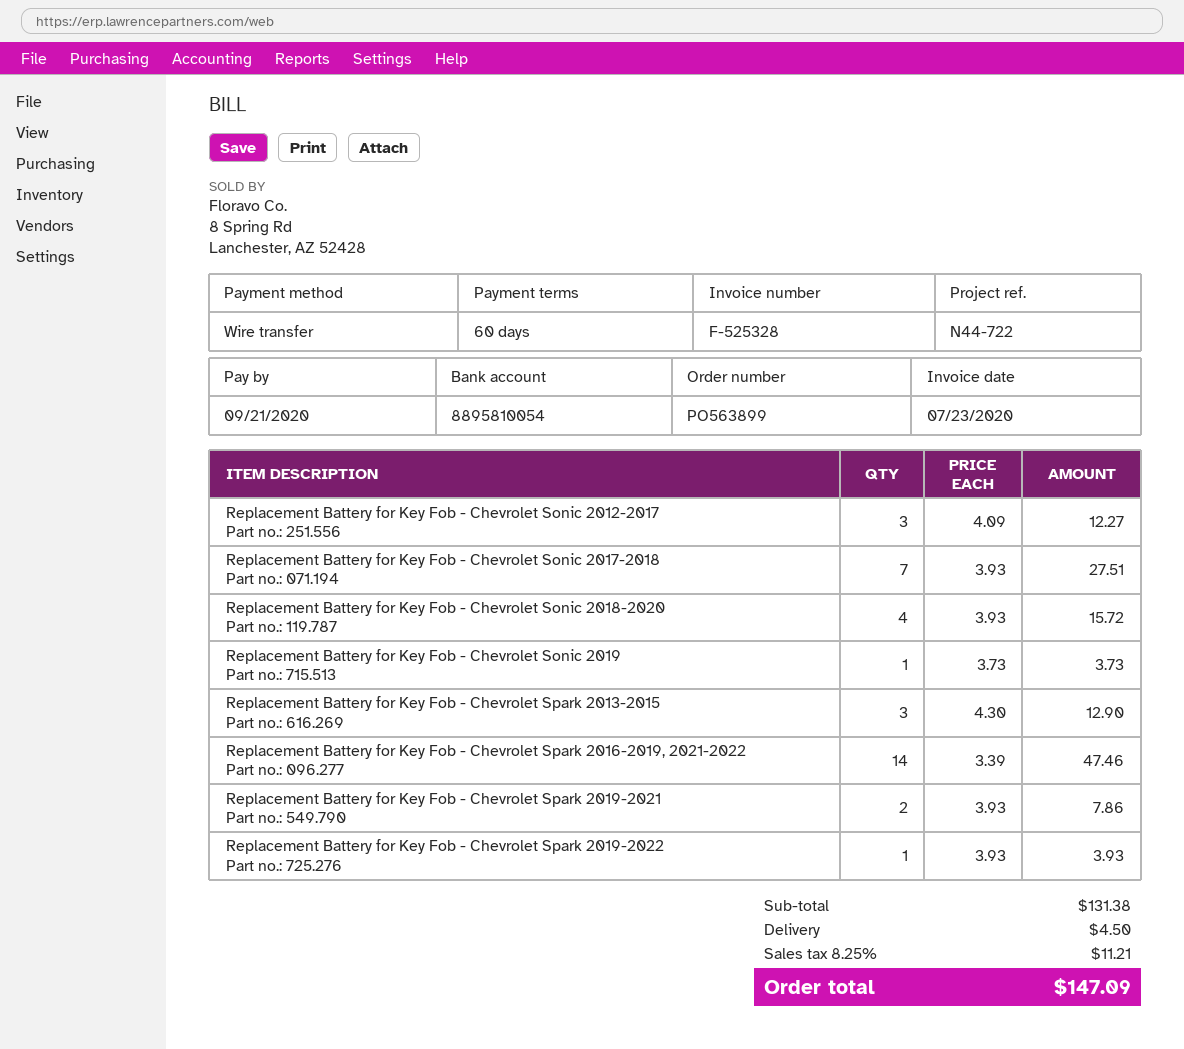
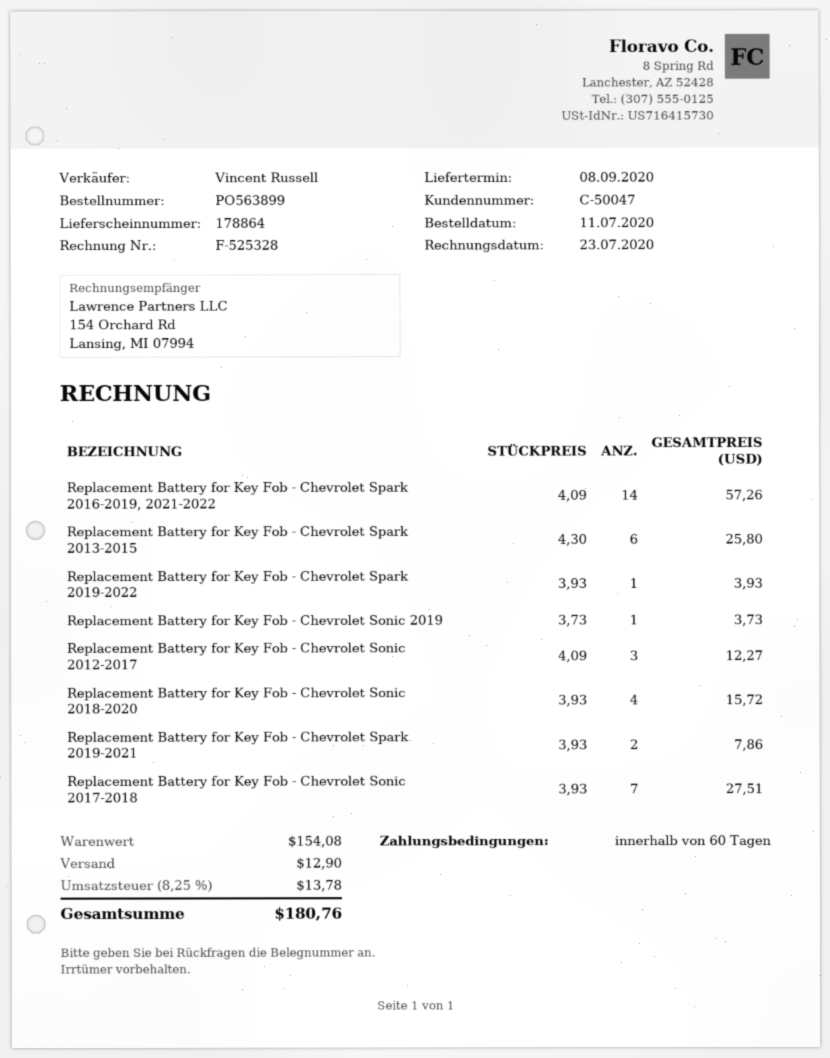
Replacement Battery for Key Fob - Chevrolet Spark 2013-2015: 3 x 4.30 = 12.90 -> 6 x 4.30 = 25.80
Replacement Battery for Key Fob - Chevrolet Spark 2016-2019, 2021-2022: 14 x 3.39 = 47.46 -> 14 x 4.09 = 57.26
subtotal: 131.38 -> 154.08
shipping: 4.50 -> 12.90
tax: 8.25% = 11.21 -> 8.25% = 13.78
total: 147.09 -> 180.76

